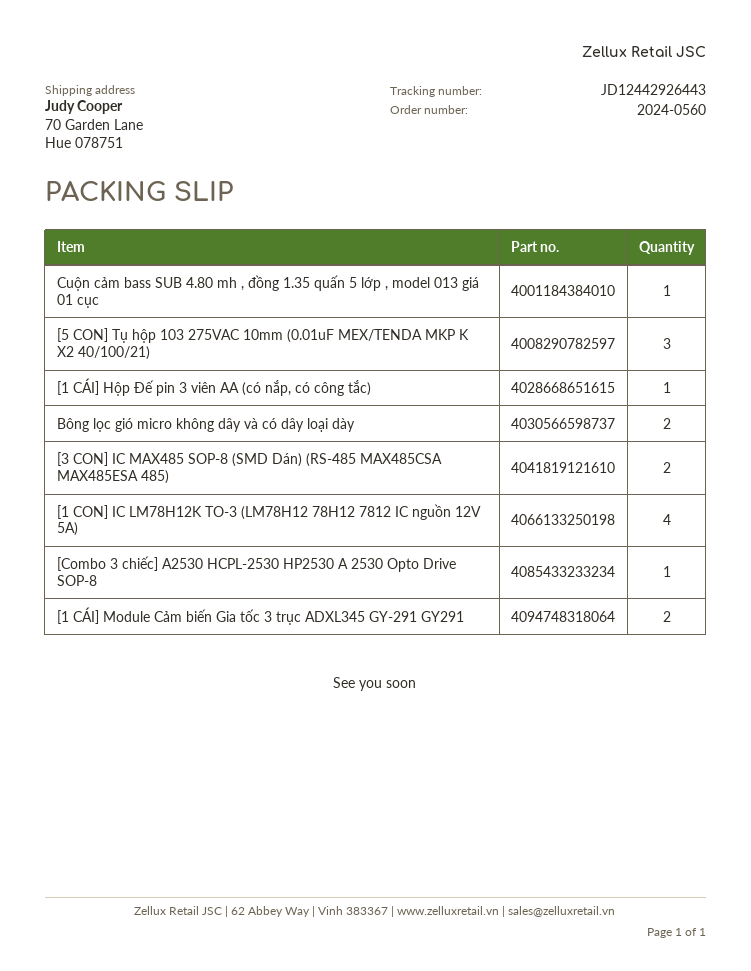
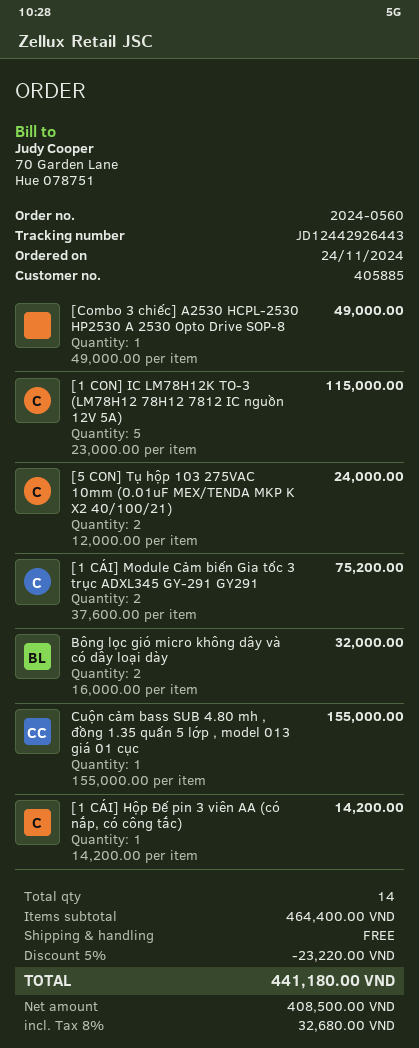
[5 CON] Tụ hộp 103 275VAC 10mm (0.01uF MEX/TENDA MKP K X2 40/100/21): 3 -> 2
[3 CON] IC MAX485 SOP-8 (SMD Dán) (RS-485 MAX485CSA MAX485ESA 485): 2 -> none
[1 CON] IC LM78H12K TO-3 (LM78H12 78H12 7812 IC nguồn 12V 5A): 4 -> 5

